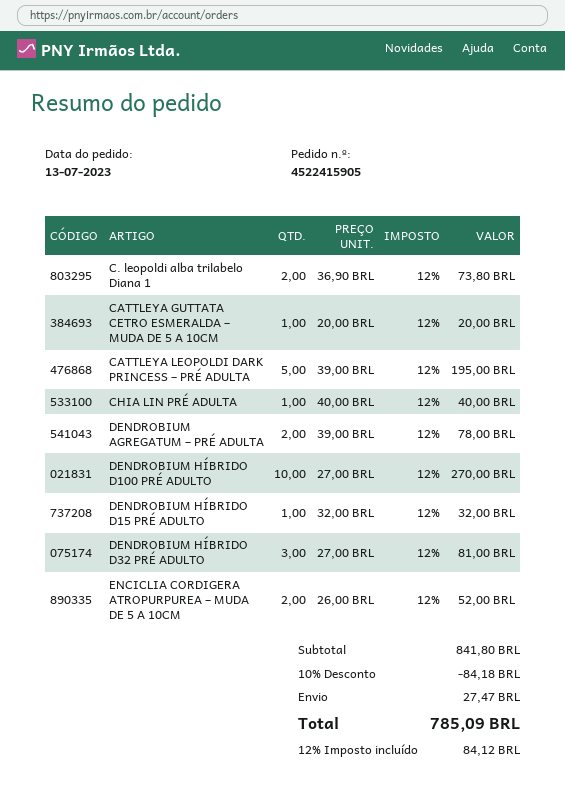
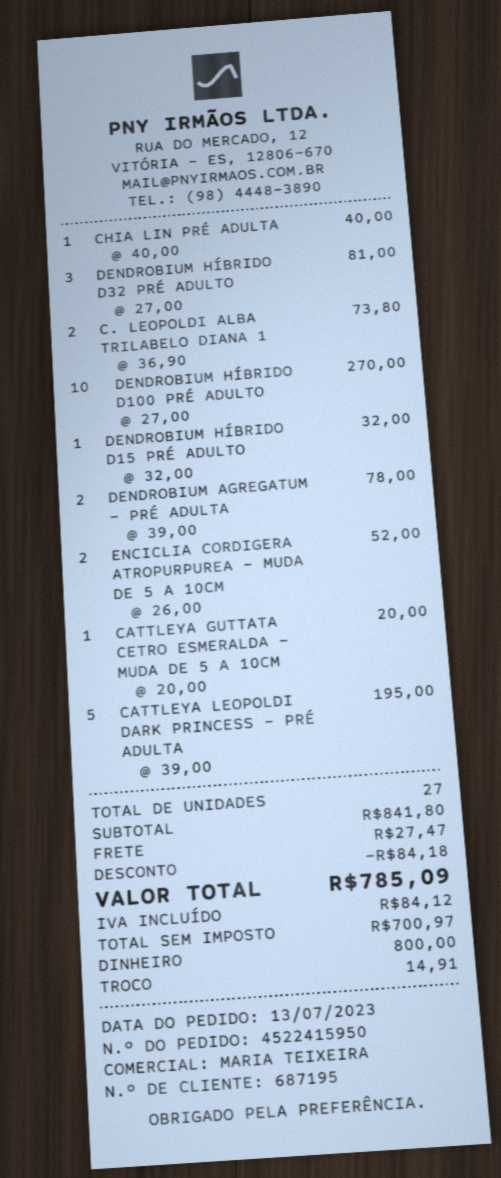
order number: 4522415905 -> 4522415950

